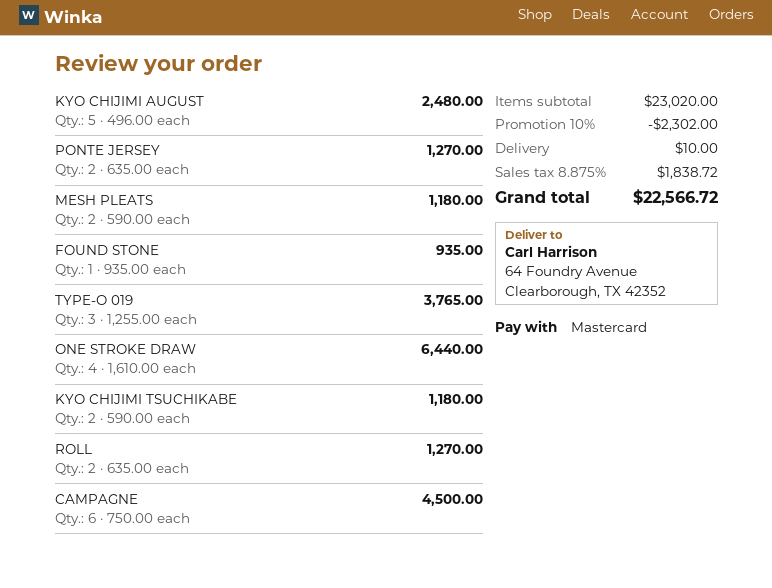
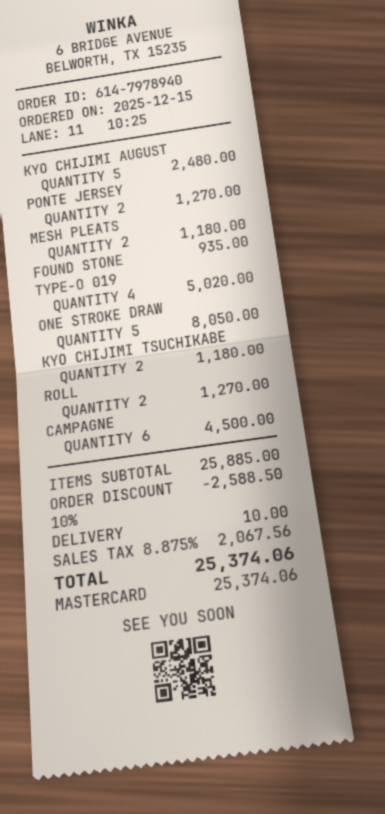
TYPE-O 019: 3 for 3765.00 -> 4 for 5020.00
ONE STROKE DRAW: 4 for 6440.00 -> 5 for 8050.00
subtotal: 23020.00 -> 25885.00
discount: 10% = 2302.00 -> 10% = 2588.50
tax: 8.875% = 1838.72 -> 8.875% = 2067.56
total: 22566.72 -> 25374.06

